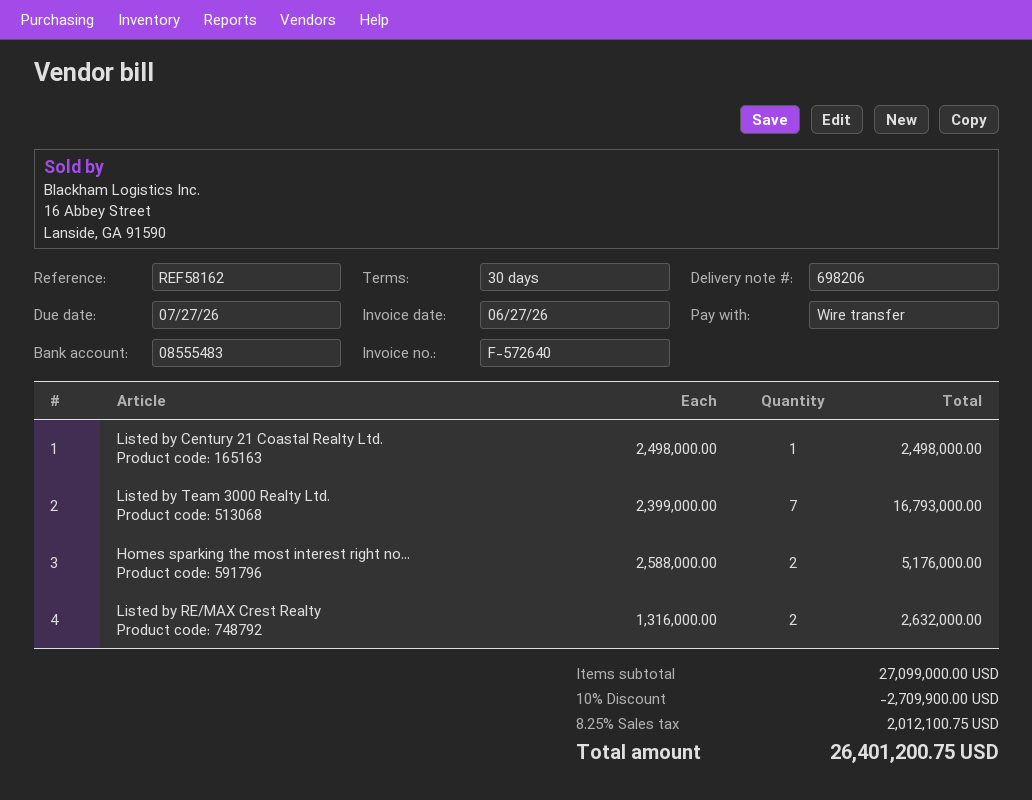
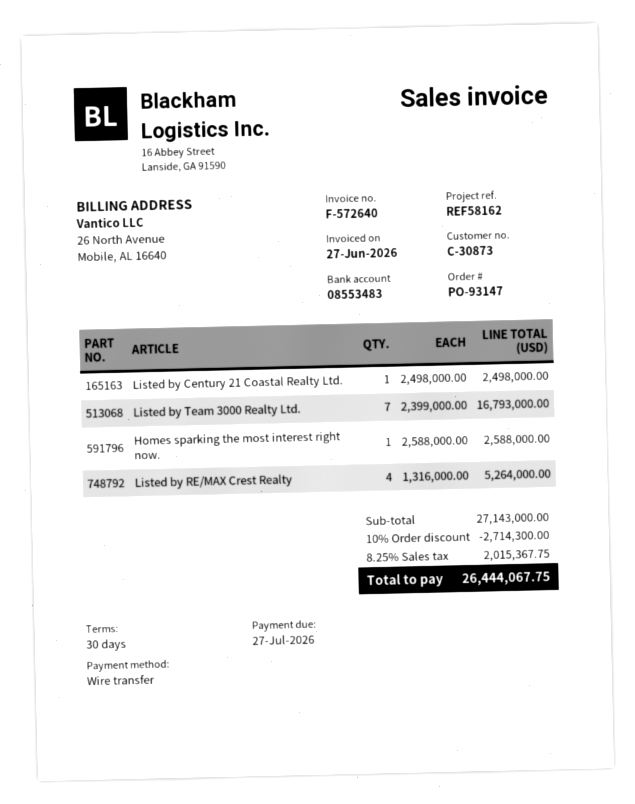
bank account: 08555483 -> 08553483
Homes sparking the most interest right no...: 2 x 2588000.00 = 5176000.00 -> 1 x 2588000.00 = 2588000.00
Listed by RE/MAX Crest Realty: 2 x 1316000.00 = 2632000.00 -> 4 x 1316000.00 = 5264000.00
subtotal: 27099000.00 -> 27143000.00
discount: 10% = 2709900.00 -> 10% = 2714300.00
tax: 8.25% = 2012100.75 -> 8.25% = 2015367.75
total: 26401200.75 -> 26444067.75

